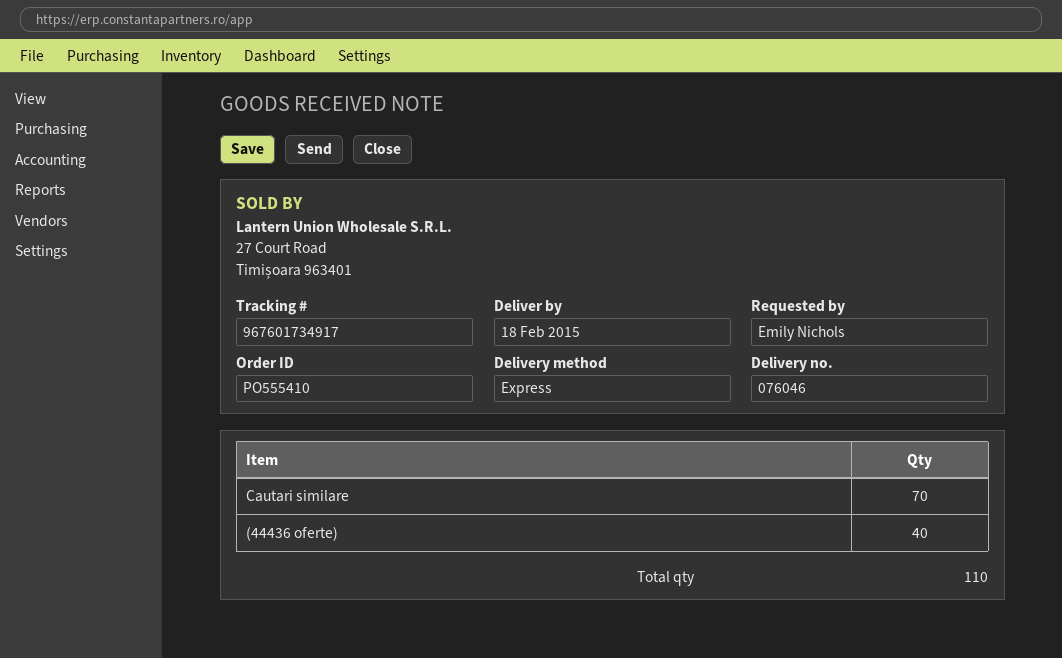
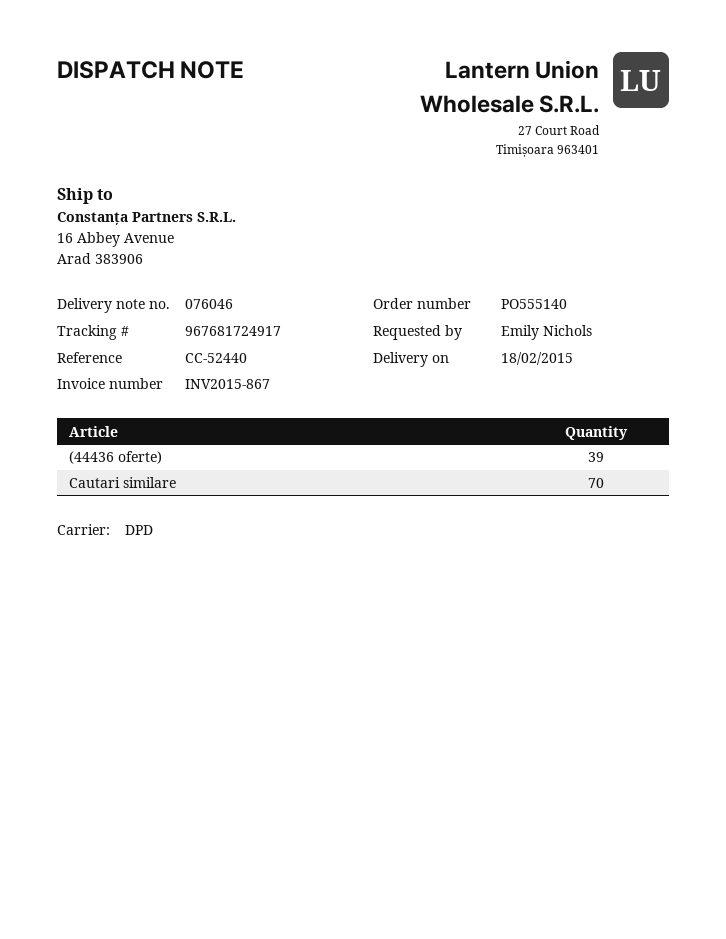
order number: PO555410 -> PO555140
shipping method: express -> DPD
tracking number: 967601734917 -> 967681724917
(44436 oferte): 40 -> 39

